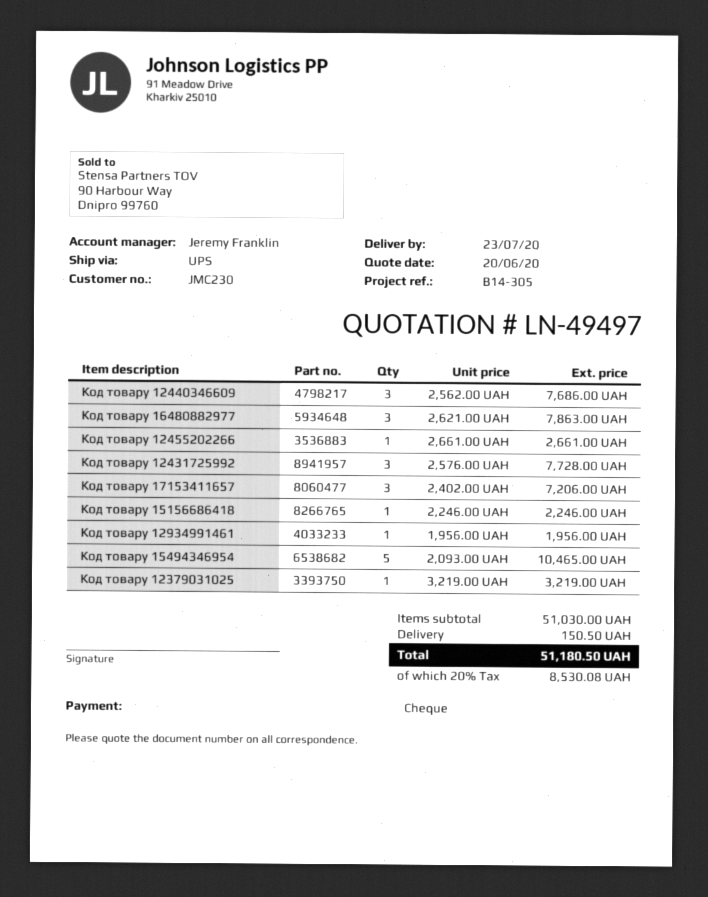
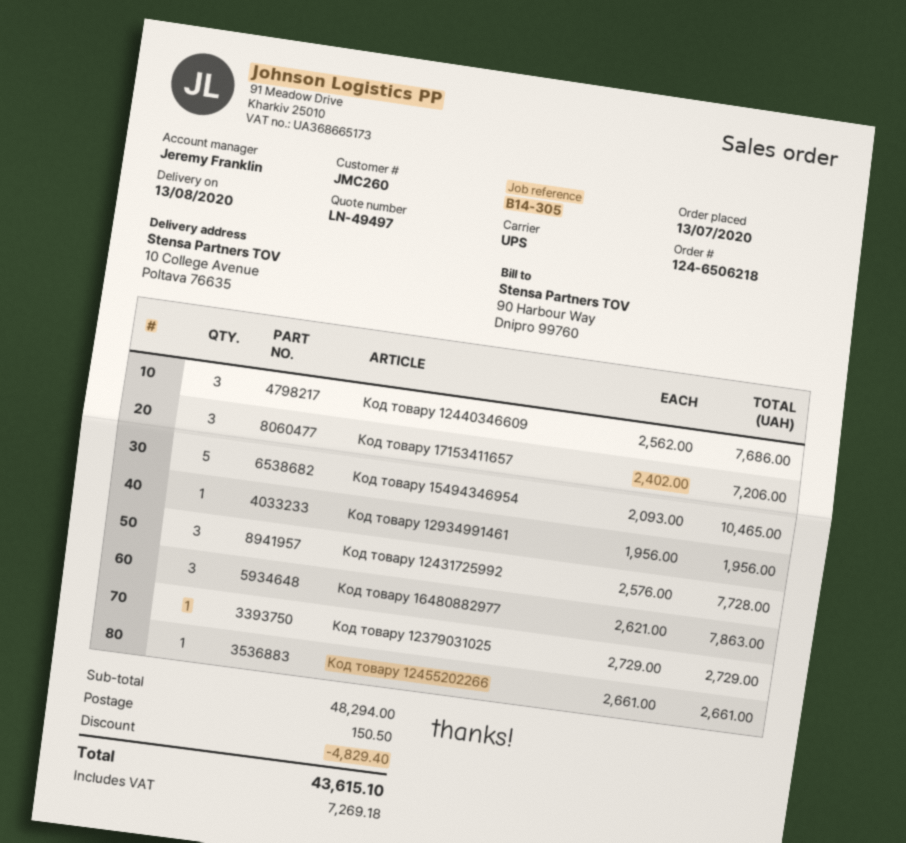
delivery date: 2020-07-23 -> 2020-08-13
customer number: JMC230 -> JMC260
Код товару 15156686418: 1 x 2246.00 = 2246.00 -> none
Код товару 12379031025: 1 x 3219.00 = 3219.00 -> 1 x 2729.00 = 2729.00
subtotal: 51030.00 -> 48294.00
discount: none -> 4829.40
tax: 8530.08 -> 7269.18
total: 51180.50 -> 43615.10

